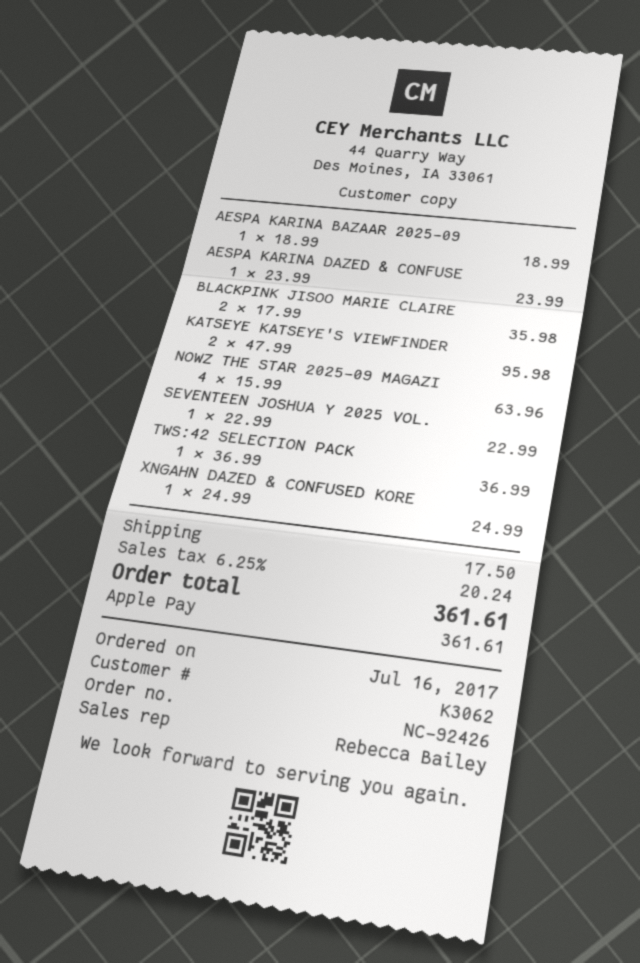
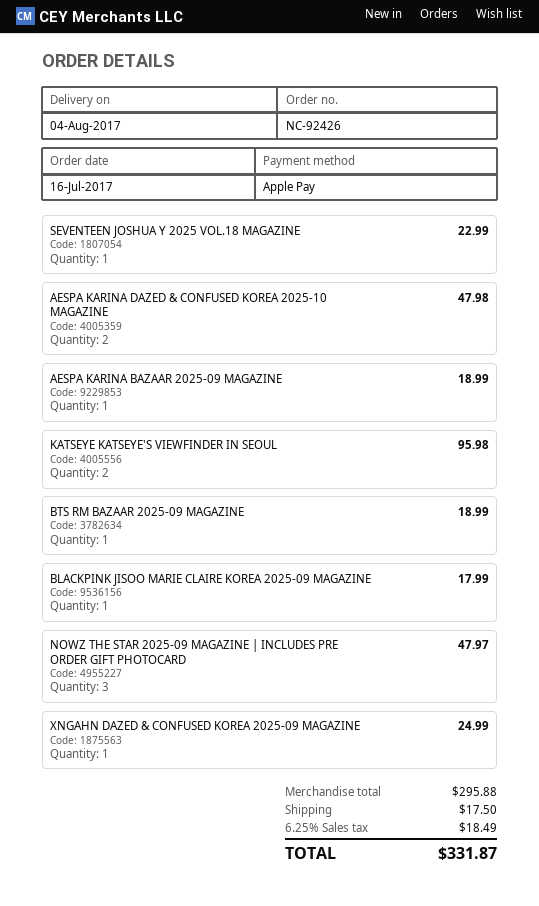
AESPA KARINA DAZED & CONFUSE: 1 for 23.99 -> 2 for 47.98
BLACKPINK JISOO MARIE CLAIRE: 2 for 35.98 -> 1 for 17.99
NOWZ THE STAR 2025-09 MAGAZI: 4 for 63.96 -> 3 for 47.97
TWS:42 SELECTION PACK: 1 for 36.99 -> none
BTS RM BAZAAR 2025-09 MAGAZINE: none -> 1 for 18.99
tax: 6.25% = 20.24 -> 6.25% = 18.49
total: 361.61 -> 331.87

